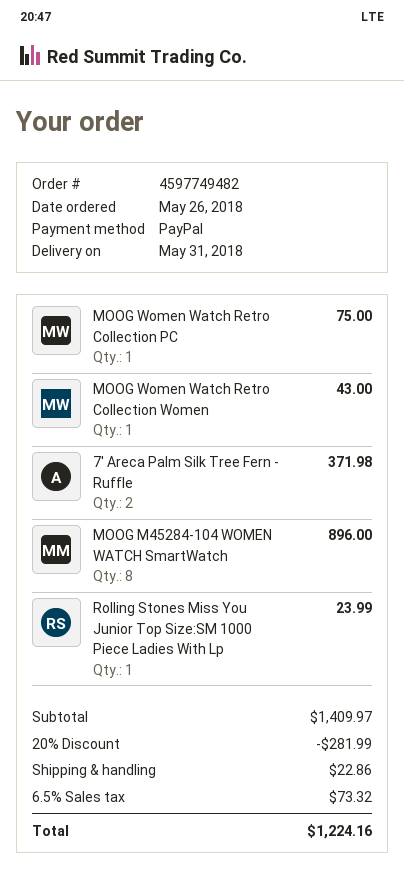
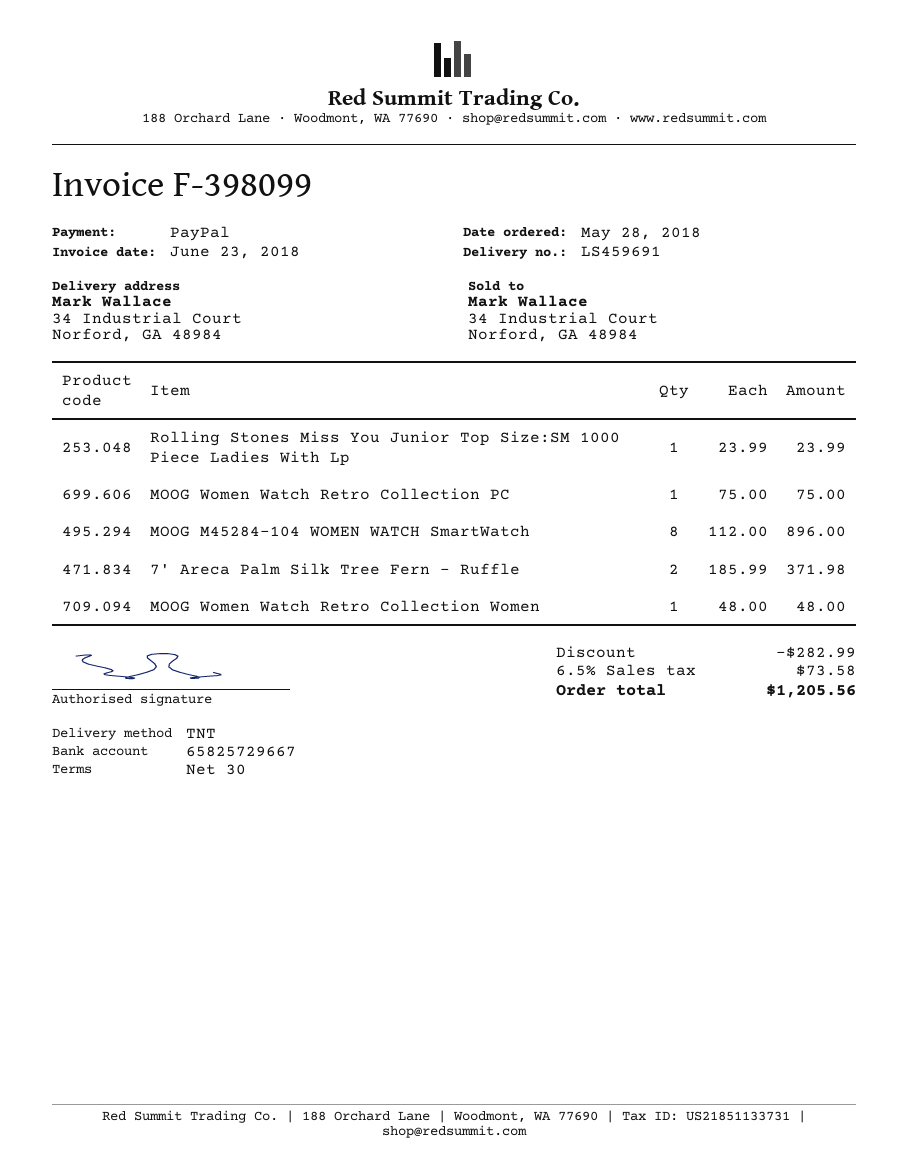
order date: 2018-05-26 -> 2018-05-28
MOOG Women Watch Retro Collection Women: 1 for 43.00 -> 1 for 48.00
discount: 281.99 -> 282.99
shipping: 22.86 -> none
tax: 6.5% = 73.32 -> 6.5% = 73.58
total: 1224.16 -> 1205.56

